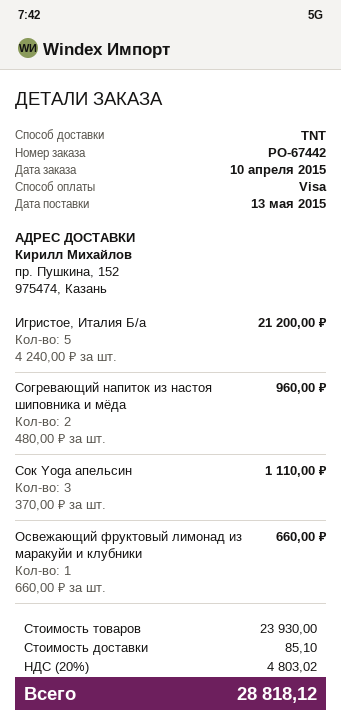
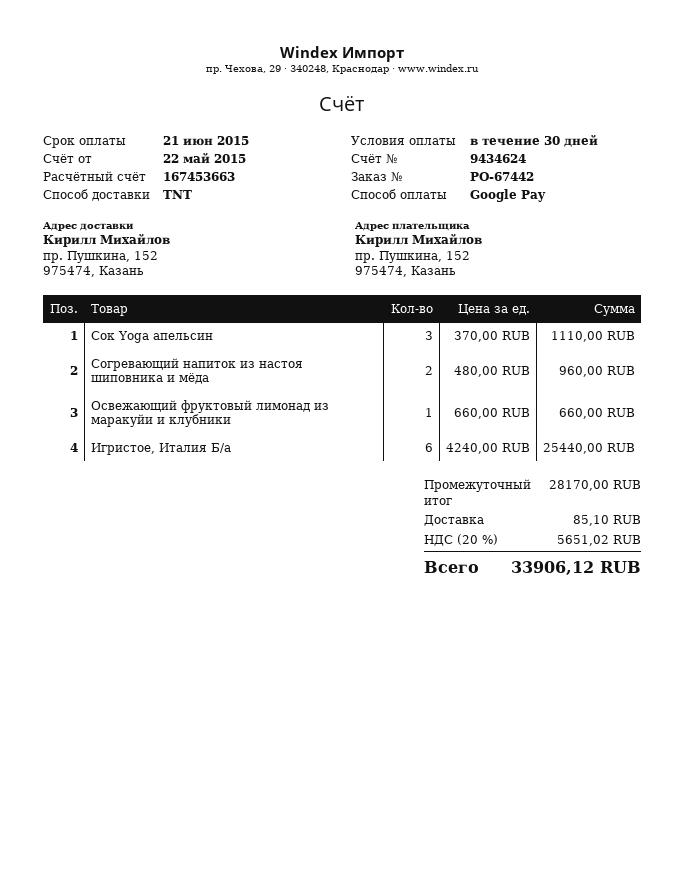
payment method: Visa -> Google Pay
Игристое, Италия Б/а: 5 x 4240.00 = 21200.00 -> 6 x 4240.00 = 25440.00
subtotal: 23930.00 -> 28170.00
tax: 20% = 4803.02 -> 20% = 5651.02
total: 28818.12 -> 33906.12

